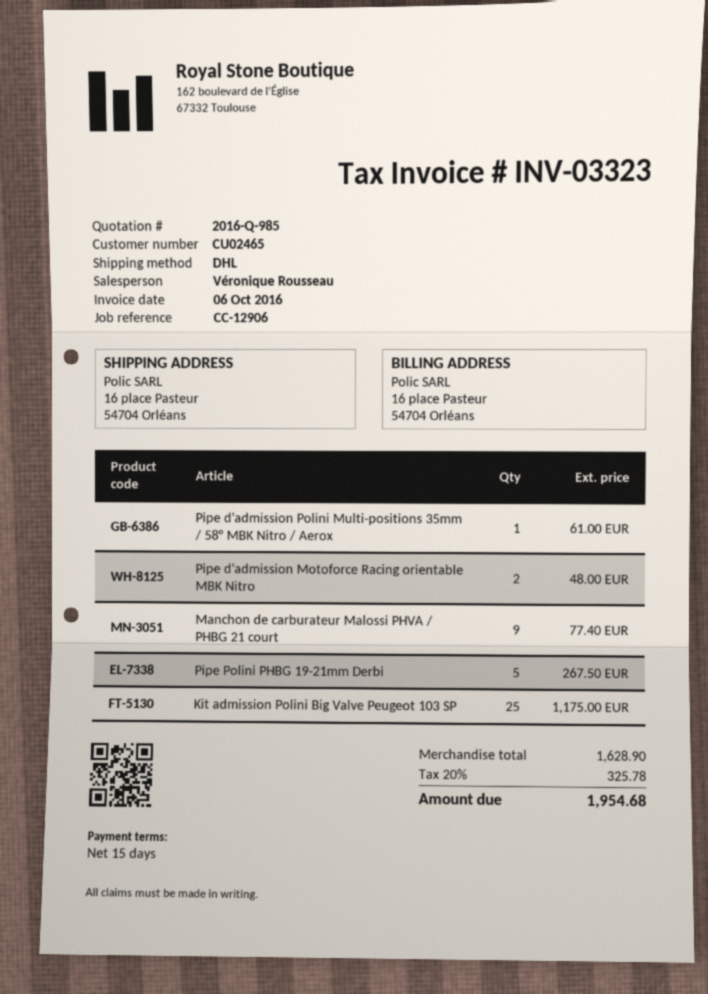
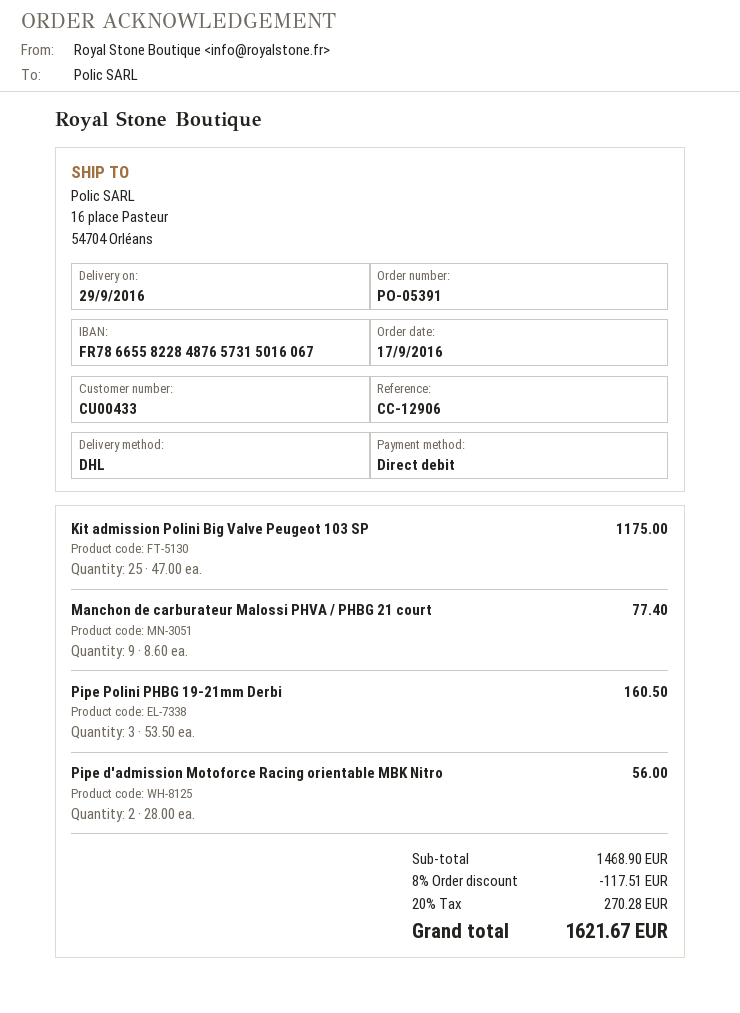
customer number: CU02465 -> CU00433
Pipe d'admission Polini Multi-positions 35mm / 58° MBK Nitro / Aerox: 1 for 61.00 -> none
Pipe d'admission Motoforce Racing orientable MBK Nitro: 2 for 48.00 -> 2 for 56.00
Pipe Polini PHBG 19-21mm Derbi: 5 for 267.50 -> 3 for 160.50
subtotal: 1628.90 -> 1468.90
discount: none -> 8% = 117.51
tax: 20% = 325.78 -> 20% = 270.28
total: 1954.68 -> 1621.67

